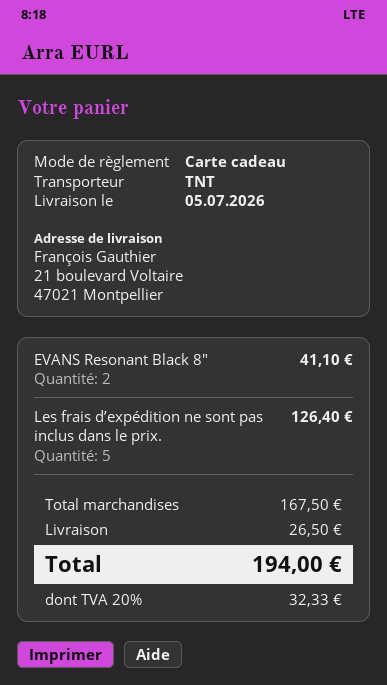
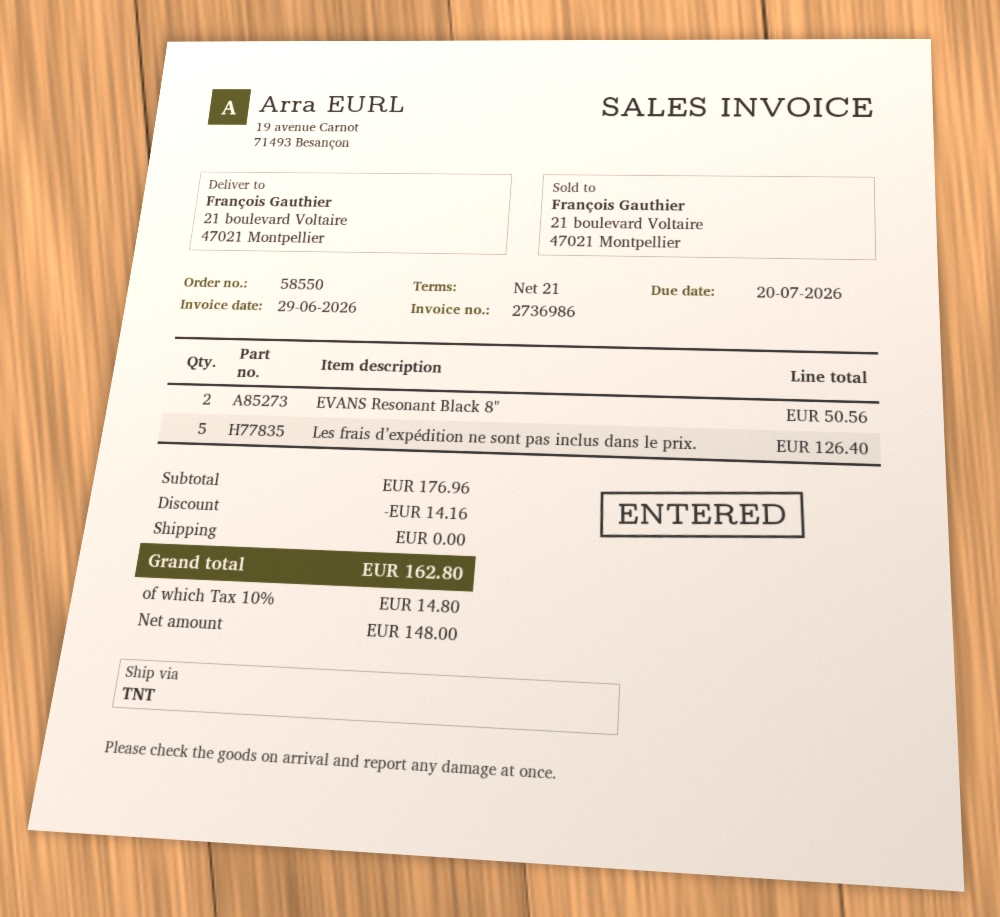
EVANS Resonant Black 8": 2 for 41.10 -> 2 for 50.56
subtotal: 167.50 -> 176.96
discount: none -> 14.16
shipping: 26.50 -> 0.00
tax: 20% = 32.33 -> 10% = 14.80
total: 194.00 -> 162.80

